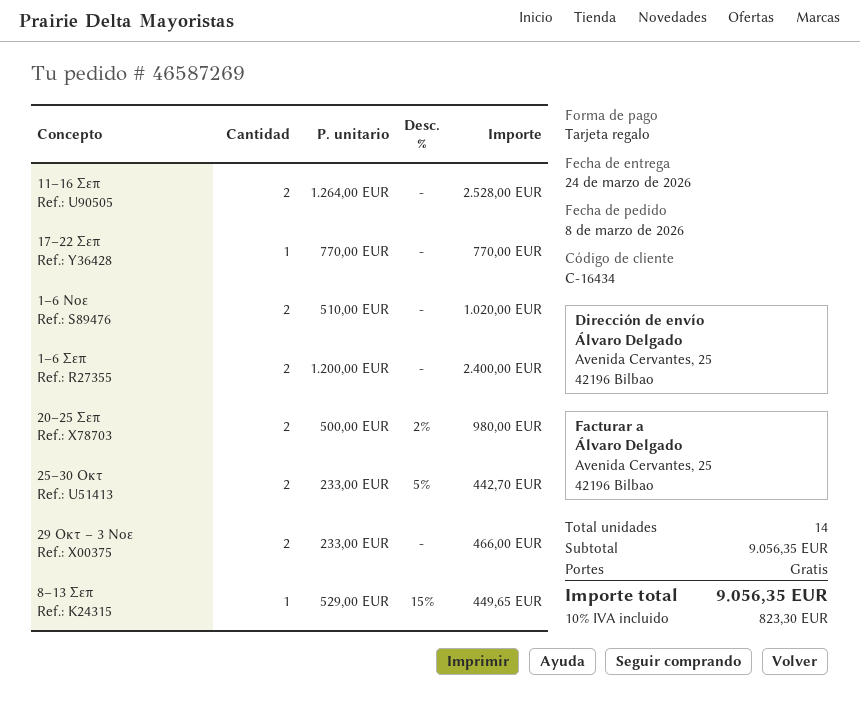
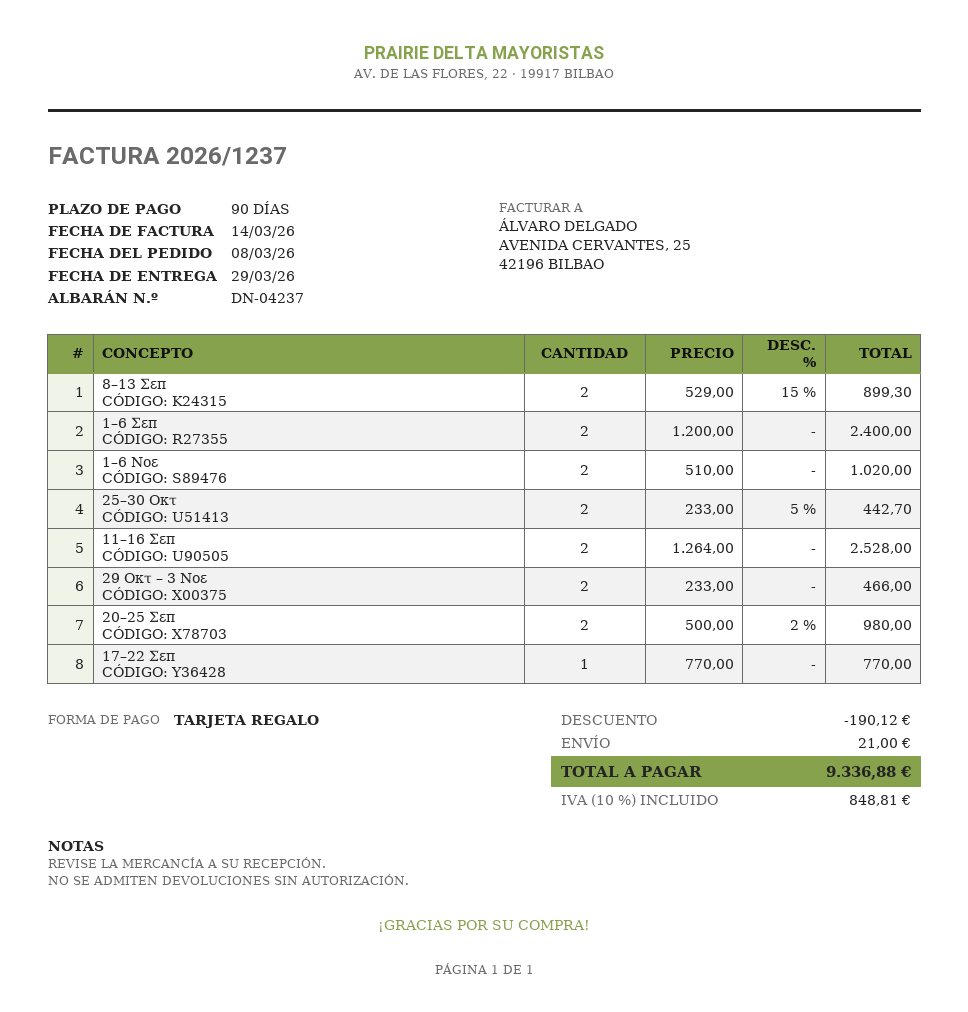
delivery date: 2026-03-24 -> 2026-03-29
8–13 Σεπ: 1 x 529.00 - 15% = 449.65 -> 2 x 529.00 - 15% = 899.30
discount: none -> 190.12
shipping: 0.00 -> 21.00
tax: 10% = 823.30 -> 10% = 848.81
total: 9056.35 -> 9336.88

